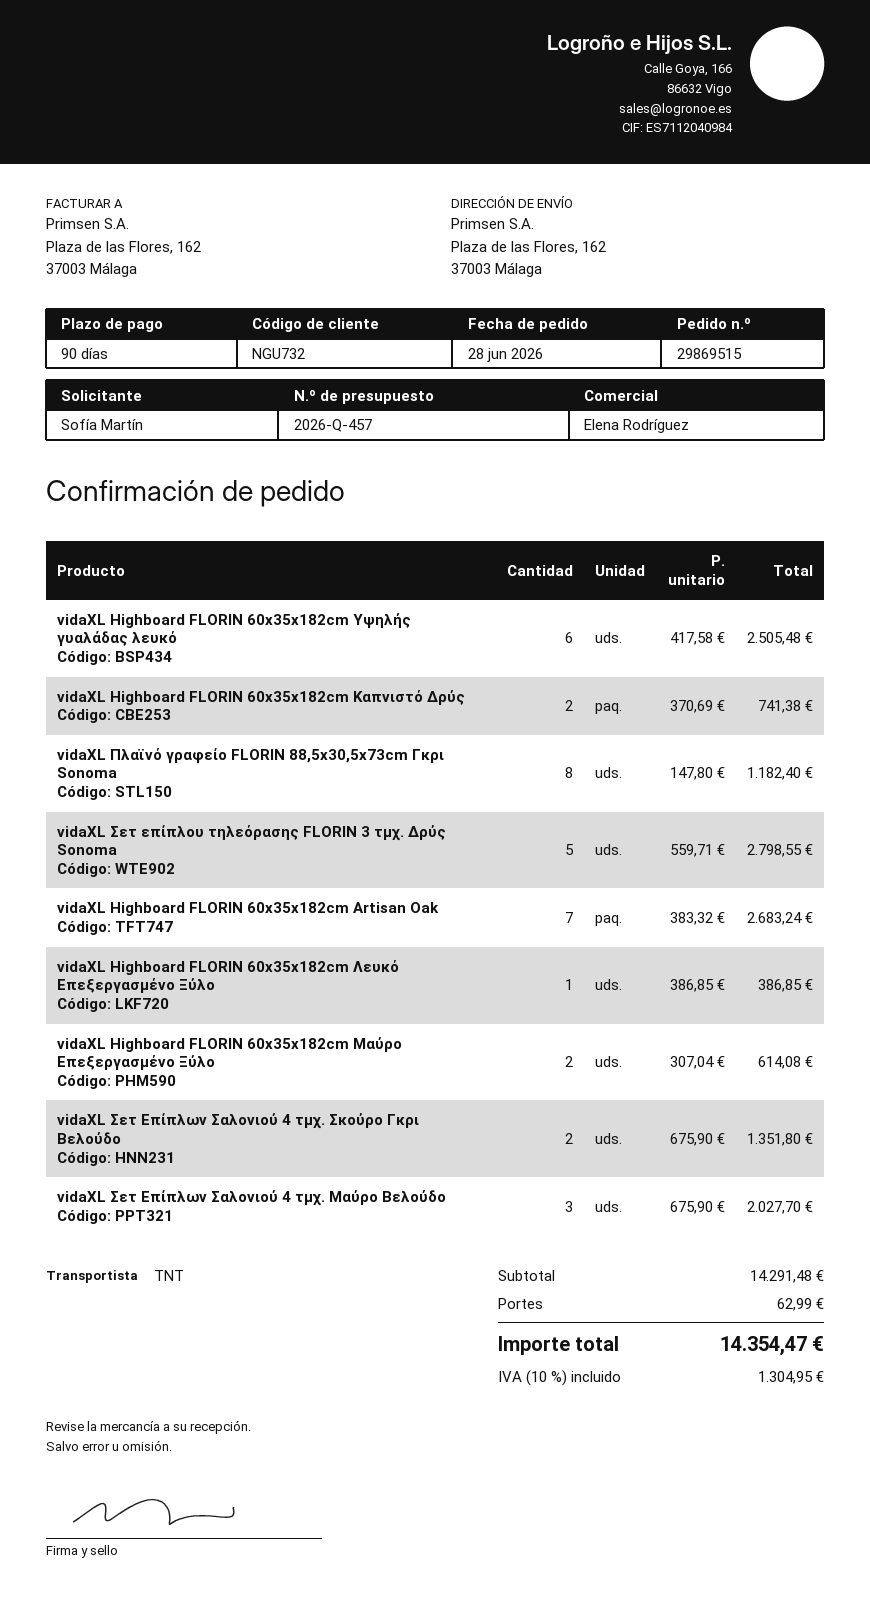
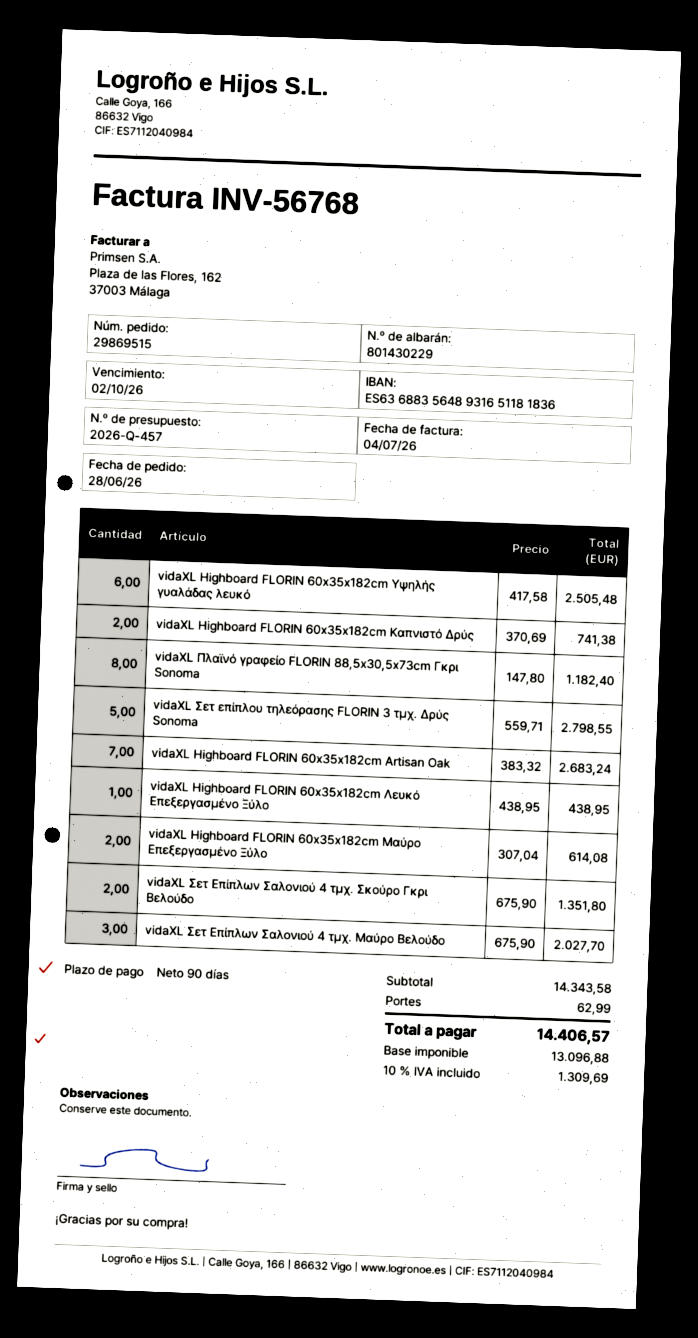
vidaXL Highboard FLORIN 60x35x182cm Λευκό Επεξεργασμένο Ξύλο: 1 x 386.85 = 386.85 -> 1 x 438.95 = 438.95
subtotal: 14291.48 -> 14343.58
tax: 10% = 1304.95 -> 10% = 1309.69
total: 14354.47 -> 14406.57

